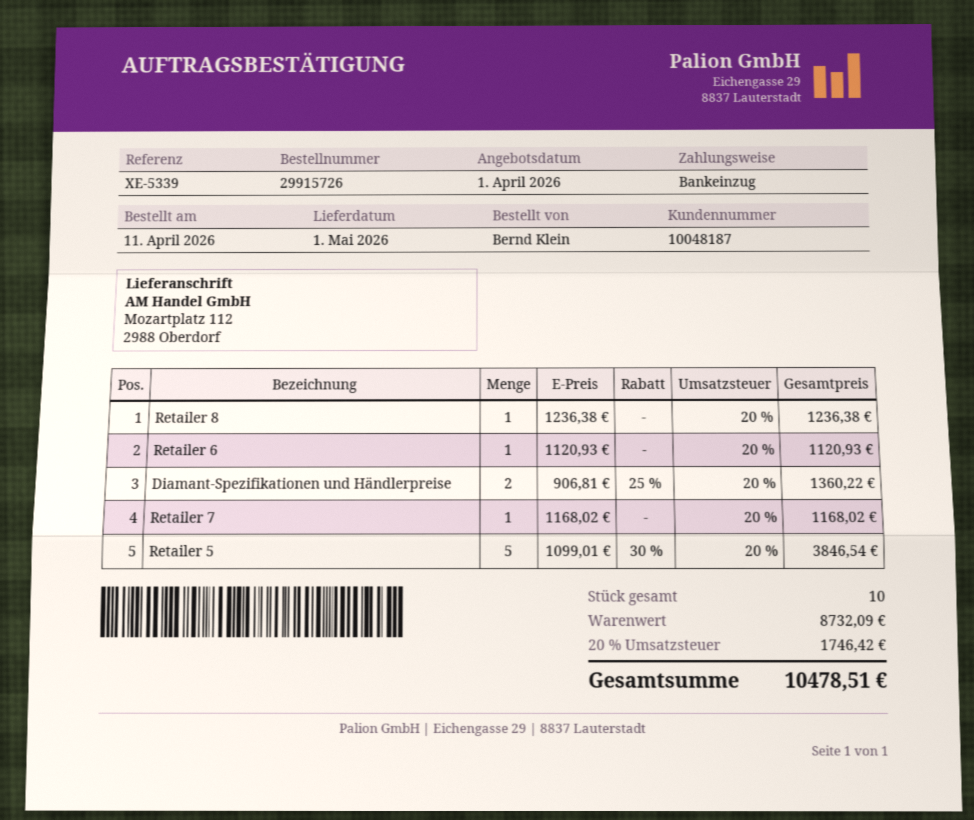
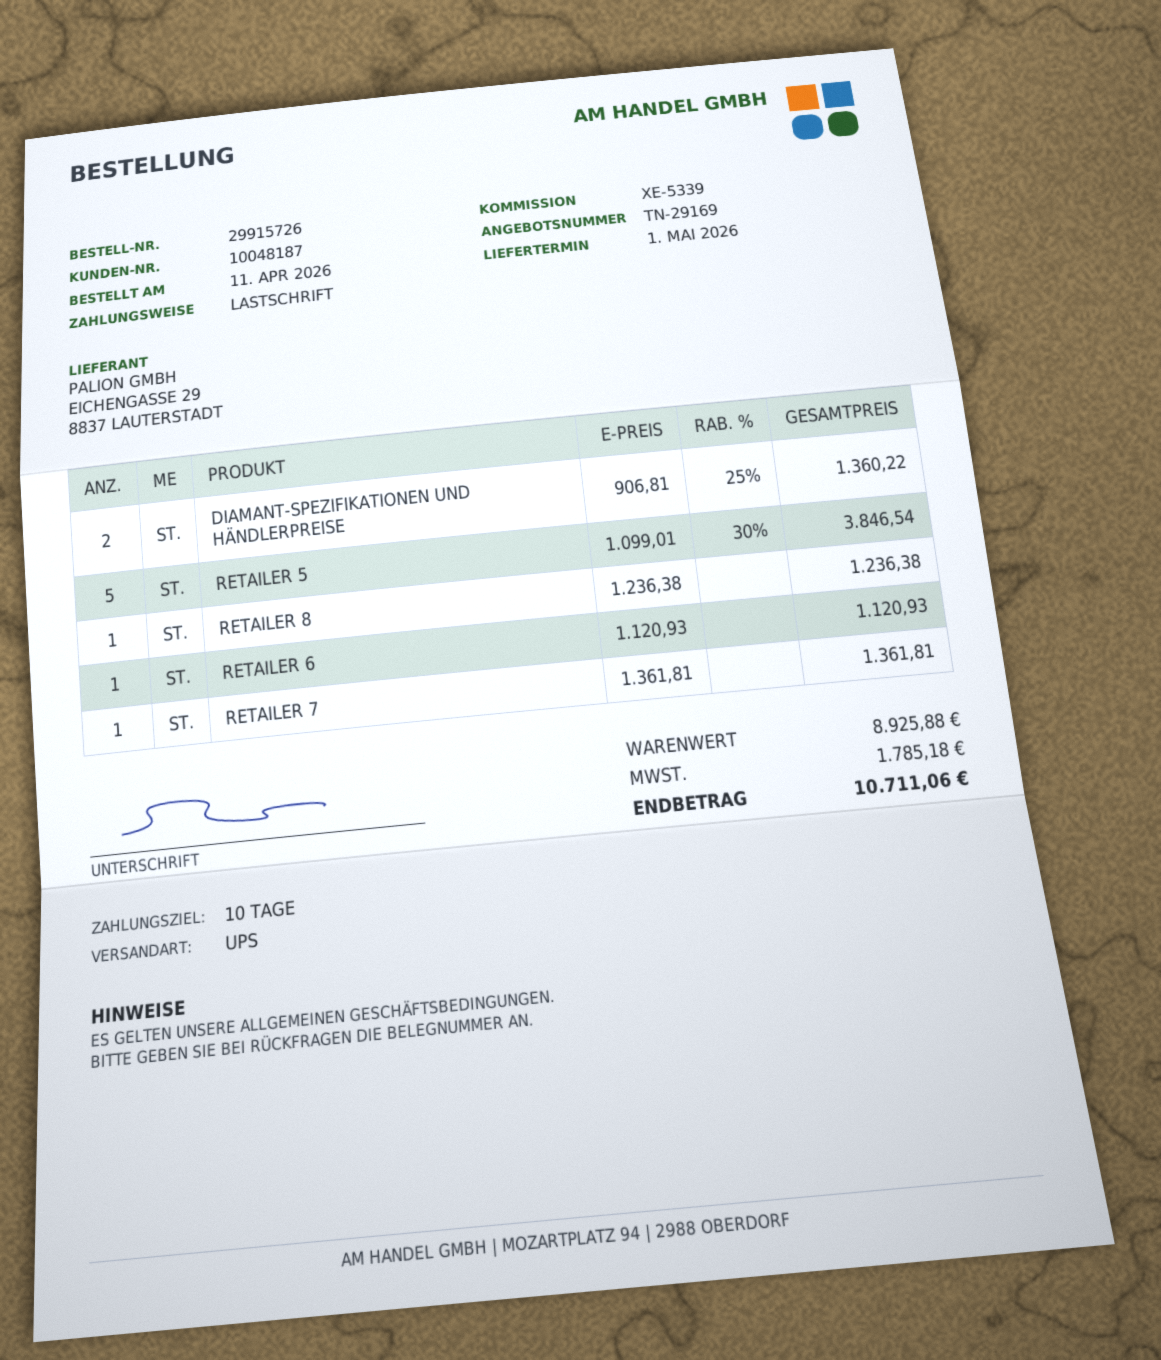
Retailer 7: 1 x 1168.02 = 1168.02 -> 1 x 1361.81 = 1361.81
subtotal: 8732.09 -> 8925.88
tax: 1746.42 -> 1785.18
total: 10478.51 -> 10711.06

